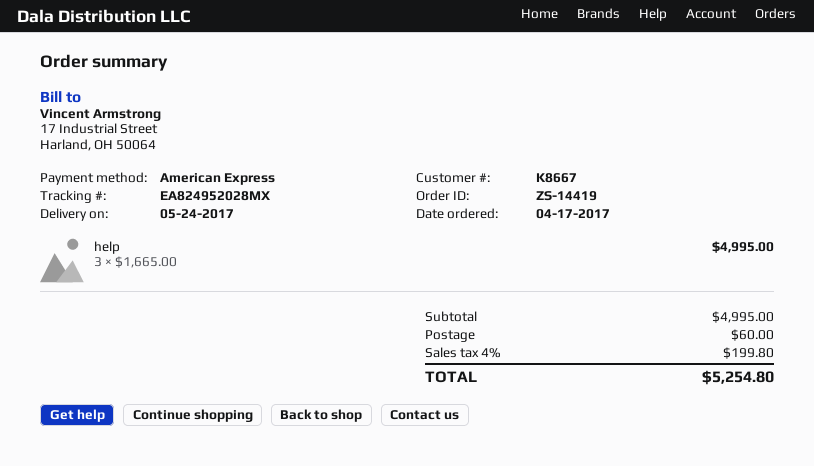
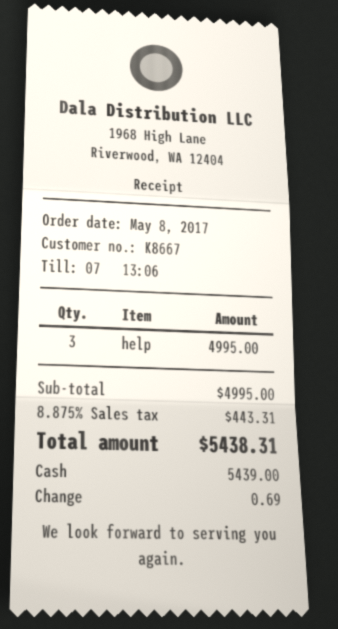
order date: 2017-04-17 -> 2017-05-08
payment method: American Express -> cash
shipping: 60.00 -> none
tax: 4% = 199.80 -> 8.875% = 443.31
total: 5254.80 -> 5438.31

